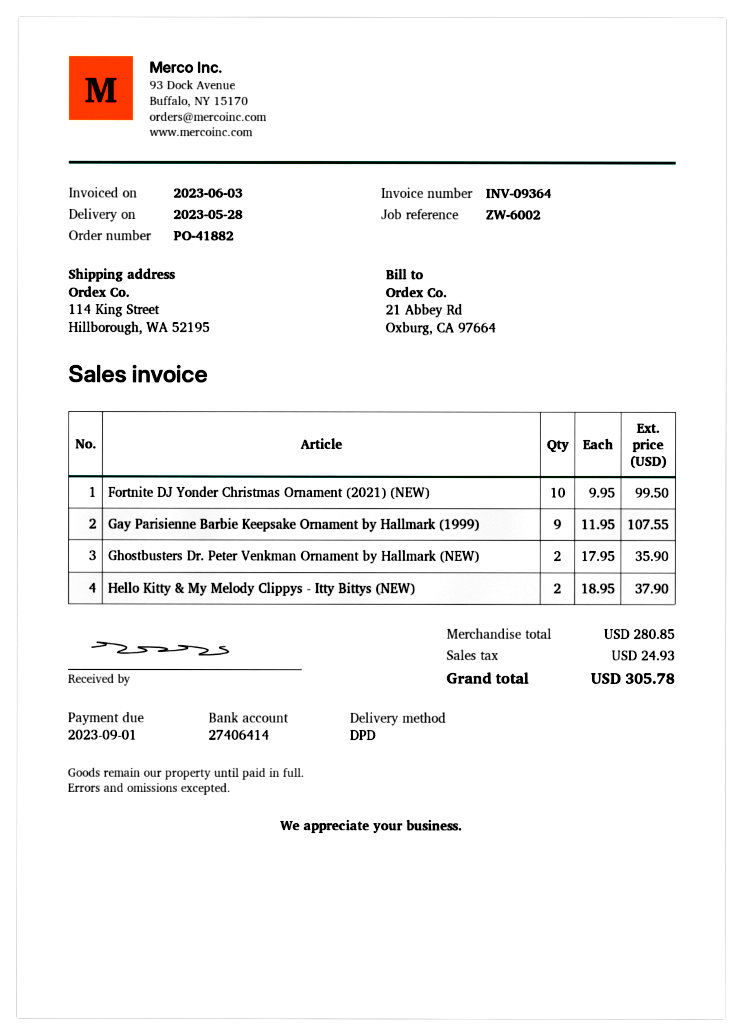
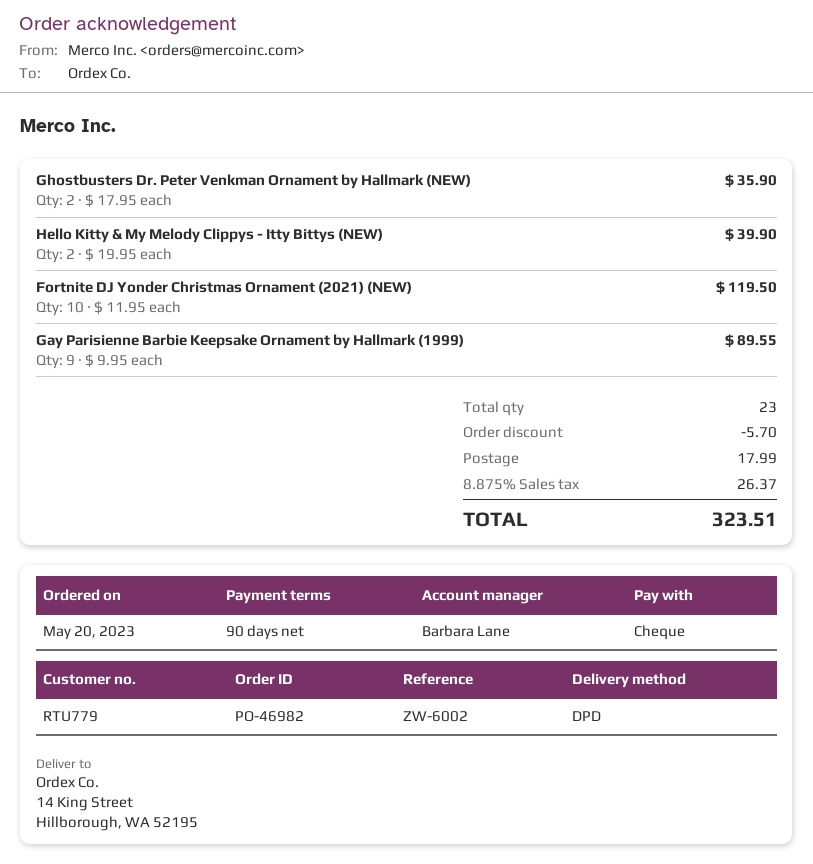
order number: PO-41882 -> PO-46982
ship to: 114 King Street, Hillborough, WA 52195 -> 14 King Street, Hillborough, WA 52195
Fortnite DJ Yonder Christmas Ornament (2021) (NEW): 10 x 9.95 = 99.50 -> 10 x 11.95 = 119.50
Gay Parisienne Barbie Keepsake Ornament by Hallmark (1999): 9 x 11.95 = 107.55 -> 9 x 9.95 = 89.55
Hello Kitty & My Melody Clippys - Itty Bittys (NEW): 2 x 18.95 = 37.90 -> 2 x 19.95 = 39.90
discount: none -> 5.70
shipping: none -> 17.99
tax: 24.93 -> 26.37
total: 305.78 -> 323.51

